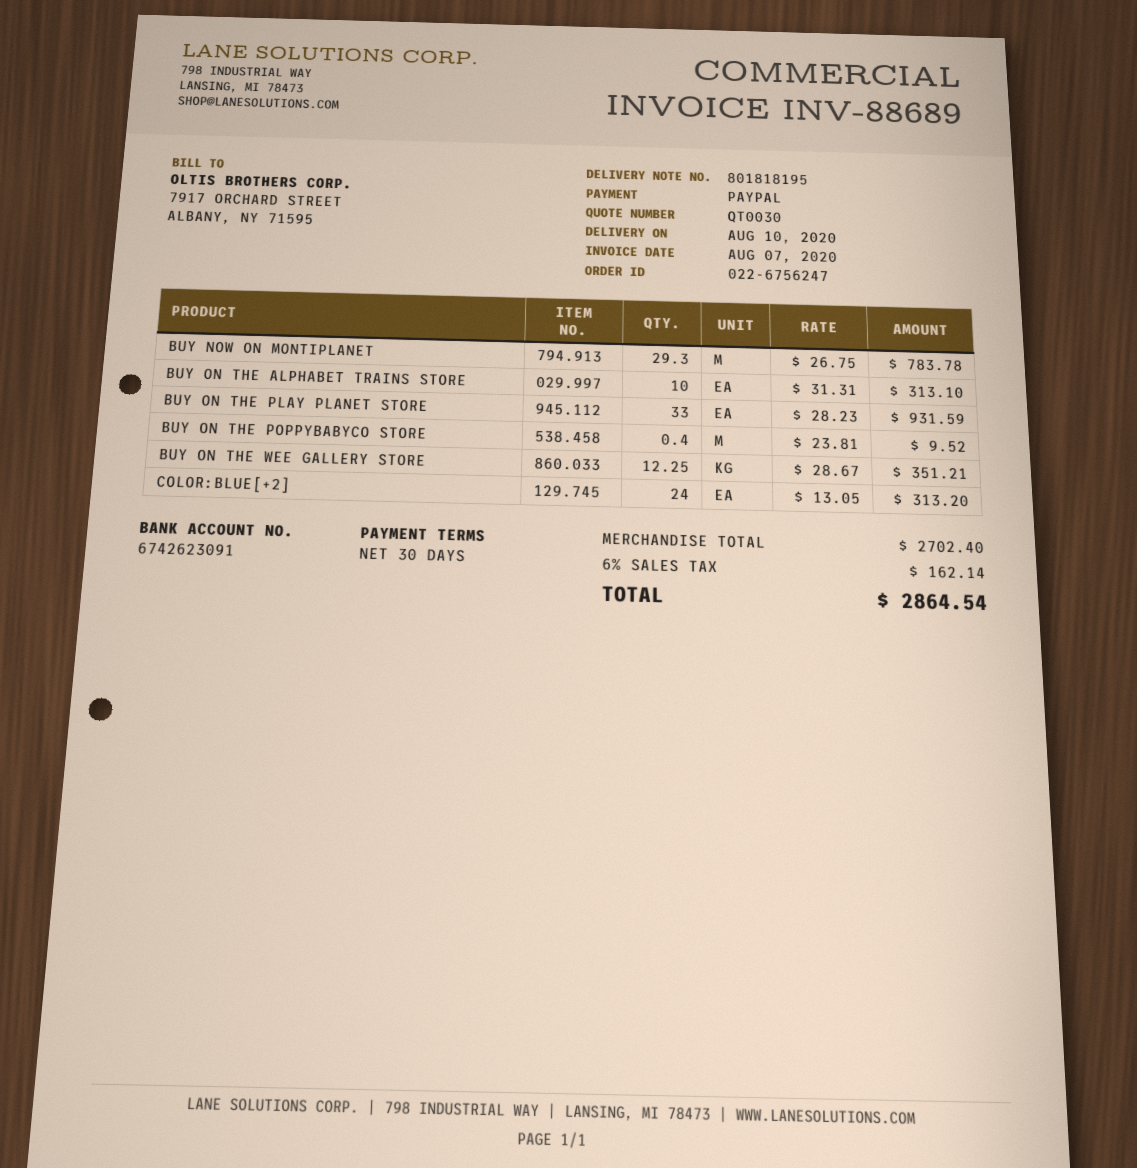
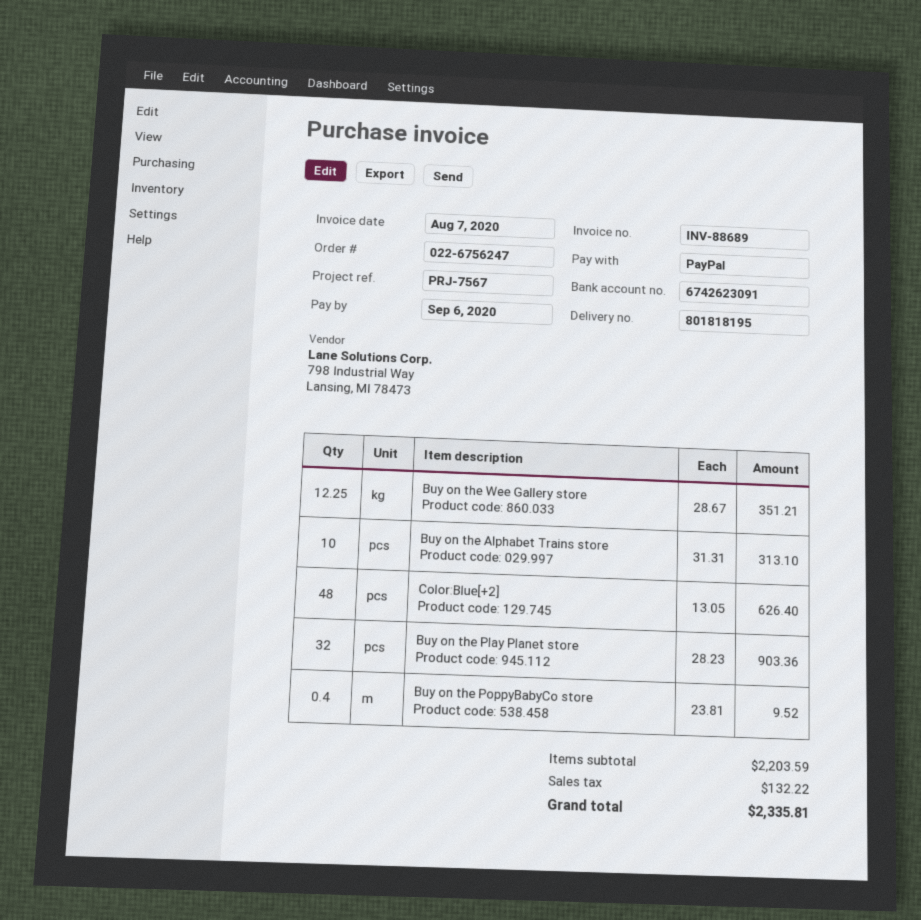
BUY NOW ON MONTIPLANET: 29.3 x 26.75 = 783.78 -> none
BUY ON THE PLAY PLANET STORE: 33 x 28.23 = 931.59 -> 32 x 28.23 = 903.36
COLOR:BLUE[+2]: 24 x 13.05 = 313.20 -> 48 x 13.05 = 626.40
subtotal: 2702.40 -> 2203.59
tax: 162.14 -> 132.22
total: 2864.54 -> 2335.81

